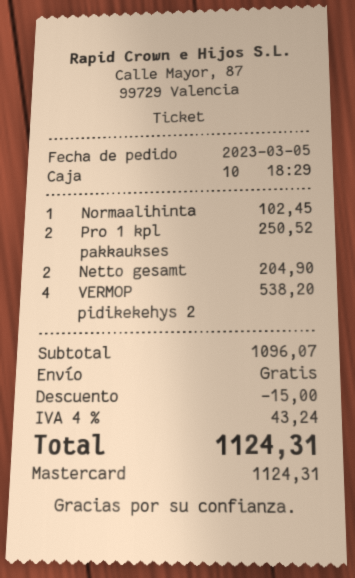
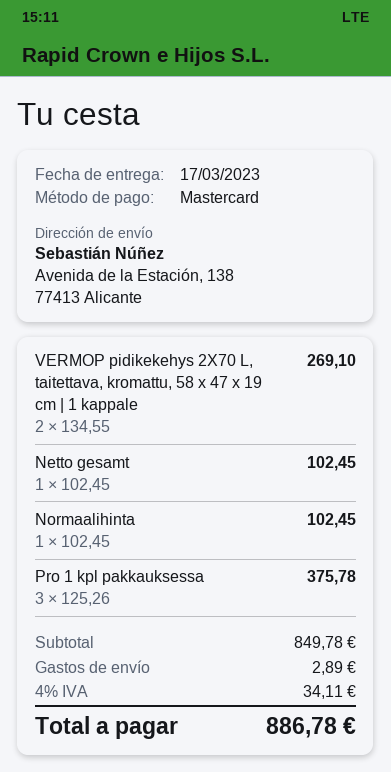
Pro 1 kpl pakkaukses: 2 for 250.52 -> 3 for 375.78
Netto gesamt: 2 for 204.90 -> 1 for 102.45
VERMOP pidikekehys 2: 4 for 538.20 -> 2 for 269.10
subtotal: 1096.07 -> 849.78
discount: 15.00 -> none
shipping: 0.00 -> 2.89
tax: 4% = 43.24 -> 4% = 34.11
total: 1124.31 -> 886.78

